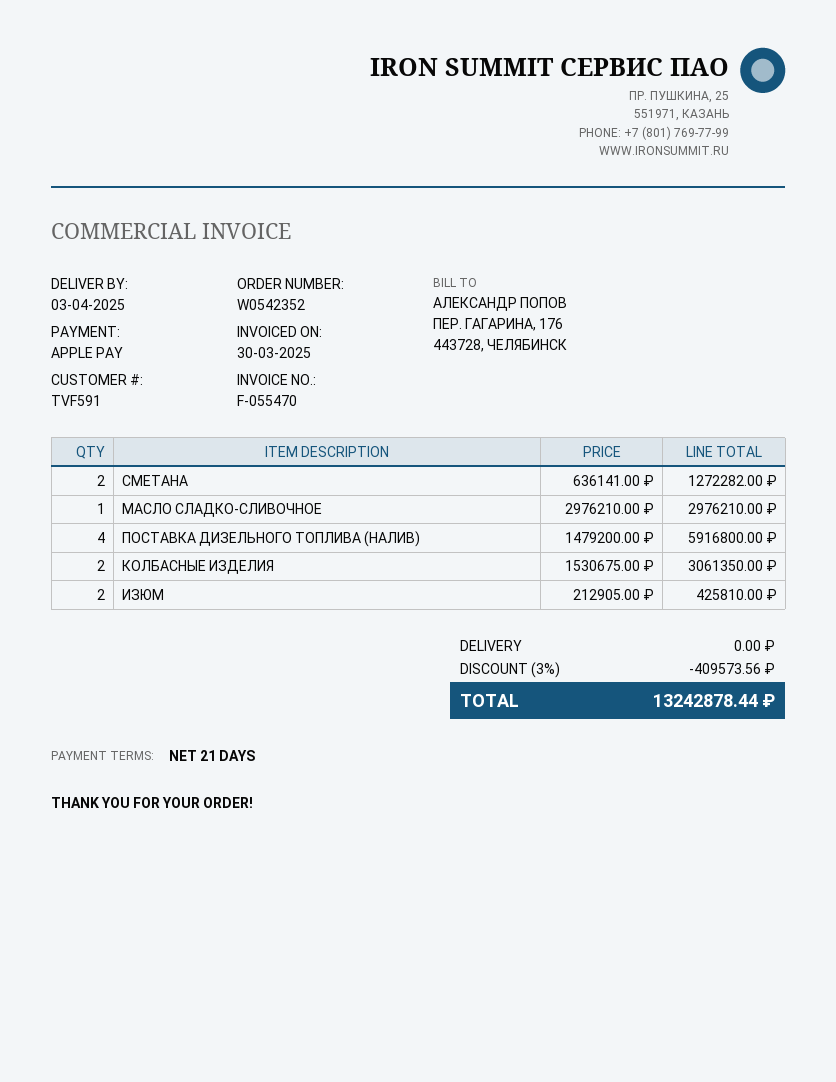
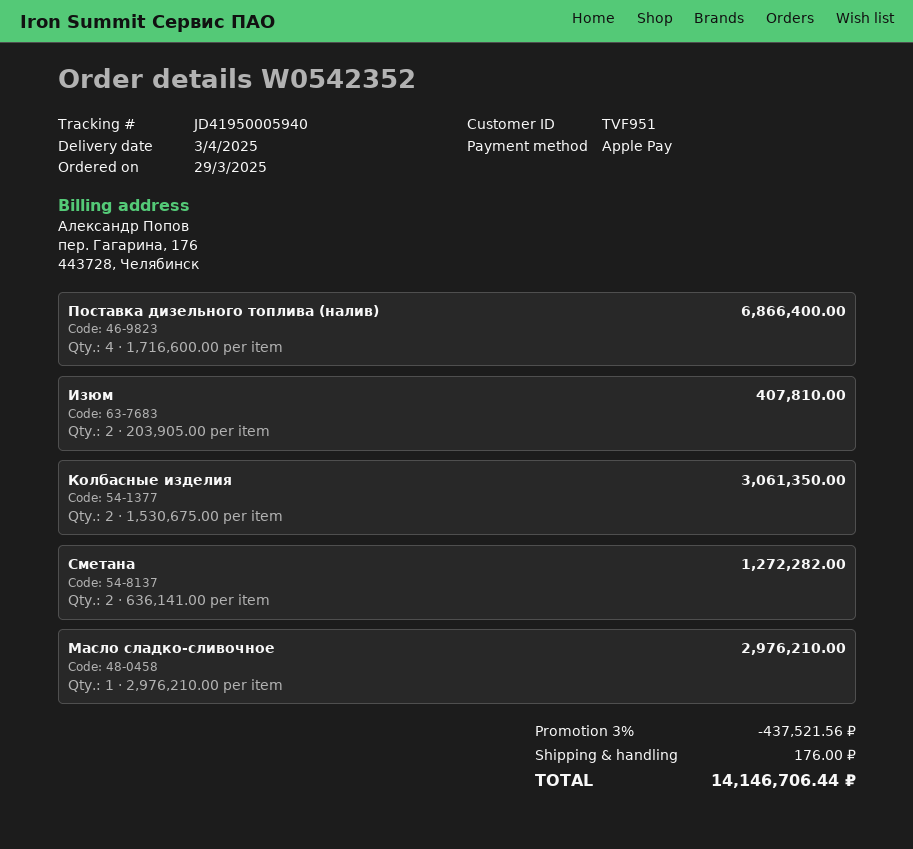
customer number: TVF591 -> TVF951
ПОСТАВКА ДИЗЕЛЬНОГО ТОПЛИВА (НАЛИВ): 4 x 1479200.00 = 5916800.00 -> 4 x 1716600.00 = 6866400.00
ИЗЮМ: 2 x 212905.00 = 425810.00 -> 2 x 203905.00 = 407810.00
discount: 3% = 409573.56 -> 3% = 437521.56
shipping: 0.00 -> 176.00
total: 13242878.44 -> 14146706.44

